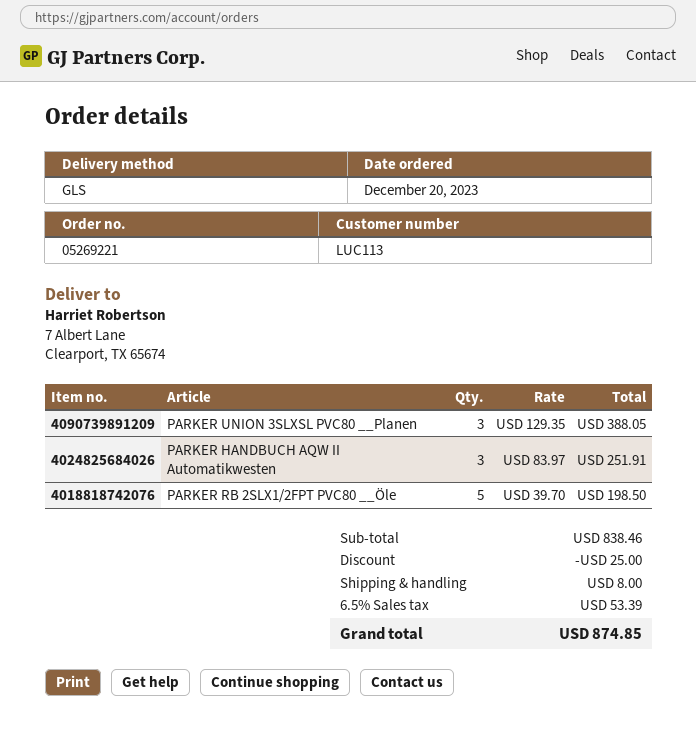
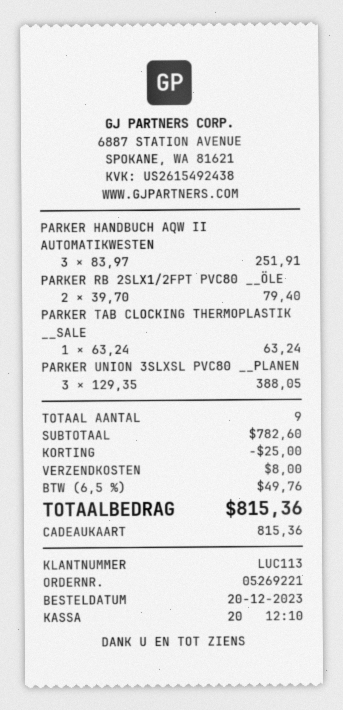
PARKER RB 2SLX1/2FPT PVC80 __Öle: 5 x 39.70 = 198.50 -> 2 x 39.70 = 79.40
PARKER TAB CLOCKING THERMOPLASTIK __SALE: none -> 1 x 63.24 = 63.24
subtotal: 838.46 -> 782.60
tax: 6.5% = 53.39 -> 6.5% = 49.76
total: 874.85 -> 815.36

